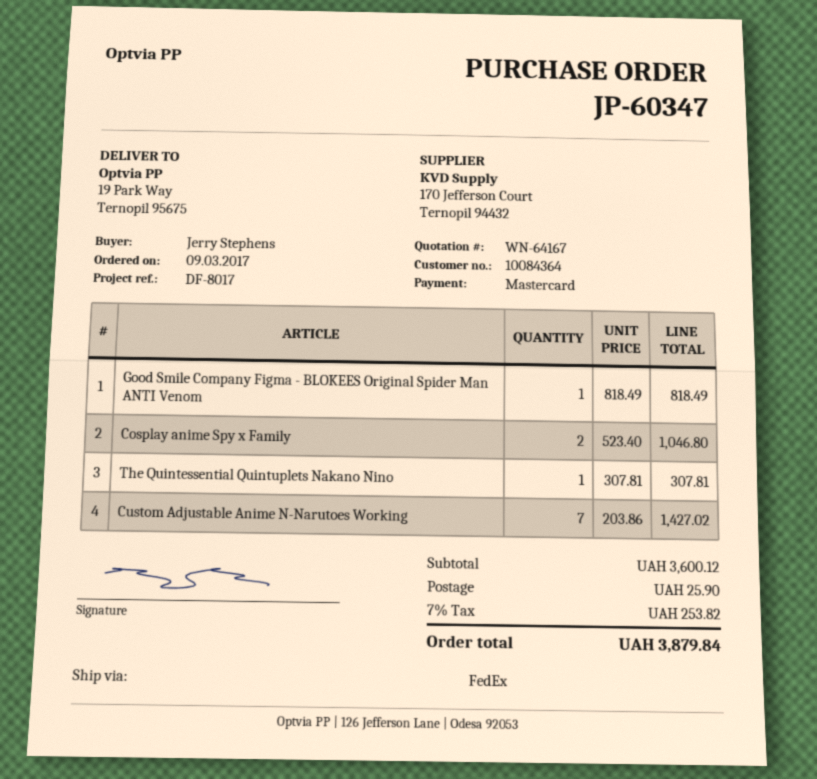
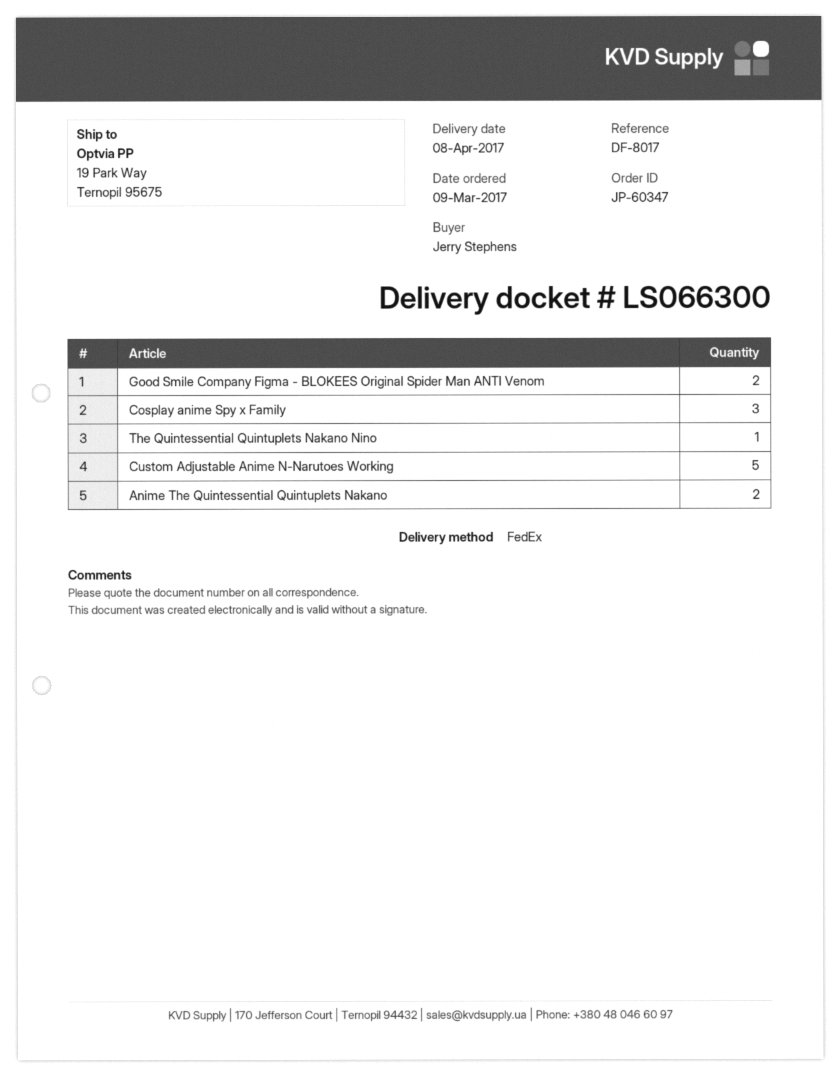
Good Smile Company Figma - BLOKEES Original Spider Man ANTI Venom: 1 -> 2
Cosplay anime Spy x Family: 2 -> 3
Custom Adjustable Anime N-Narutoes Working: 7 -> 5
Anime The Quintessential Quintuplets Nakano: none -> 2

